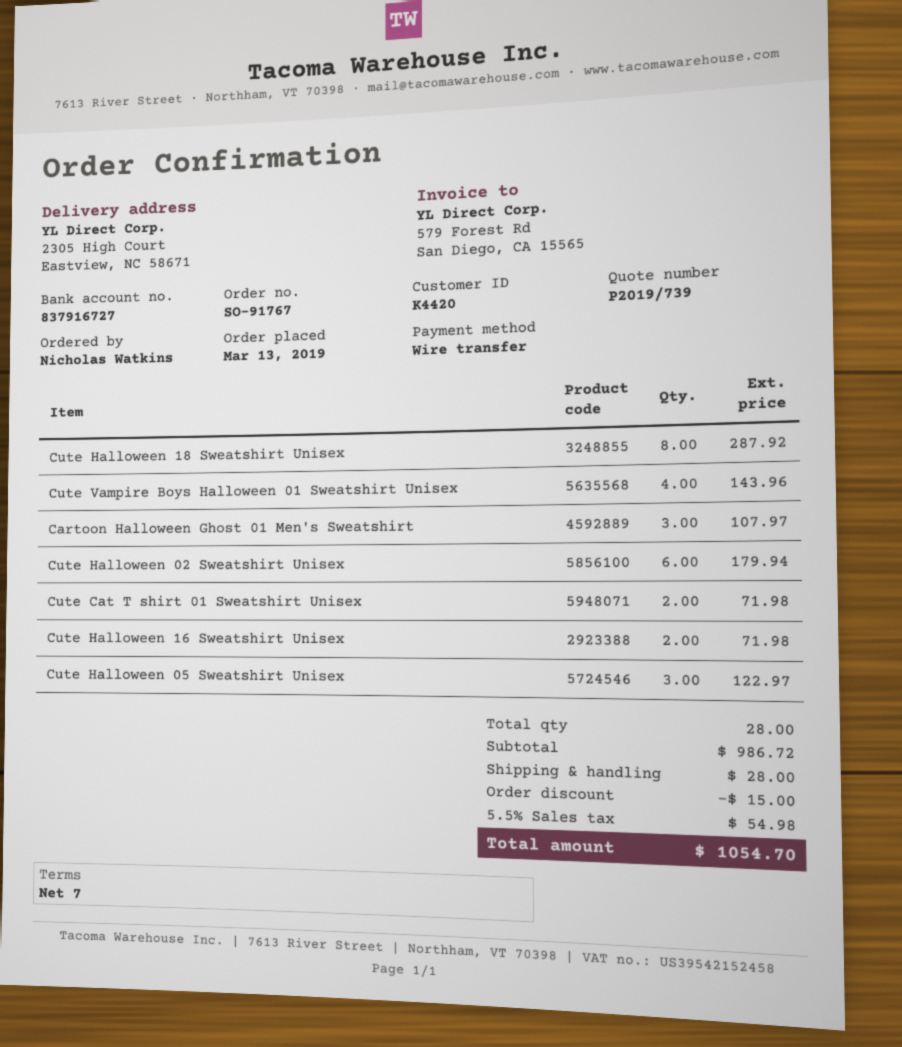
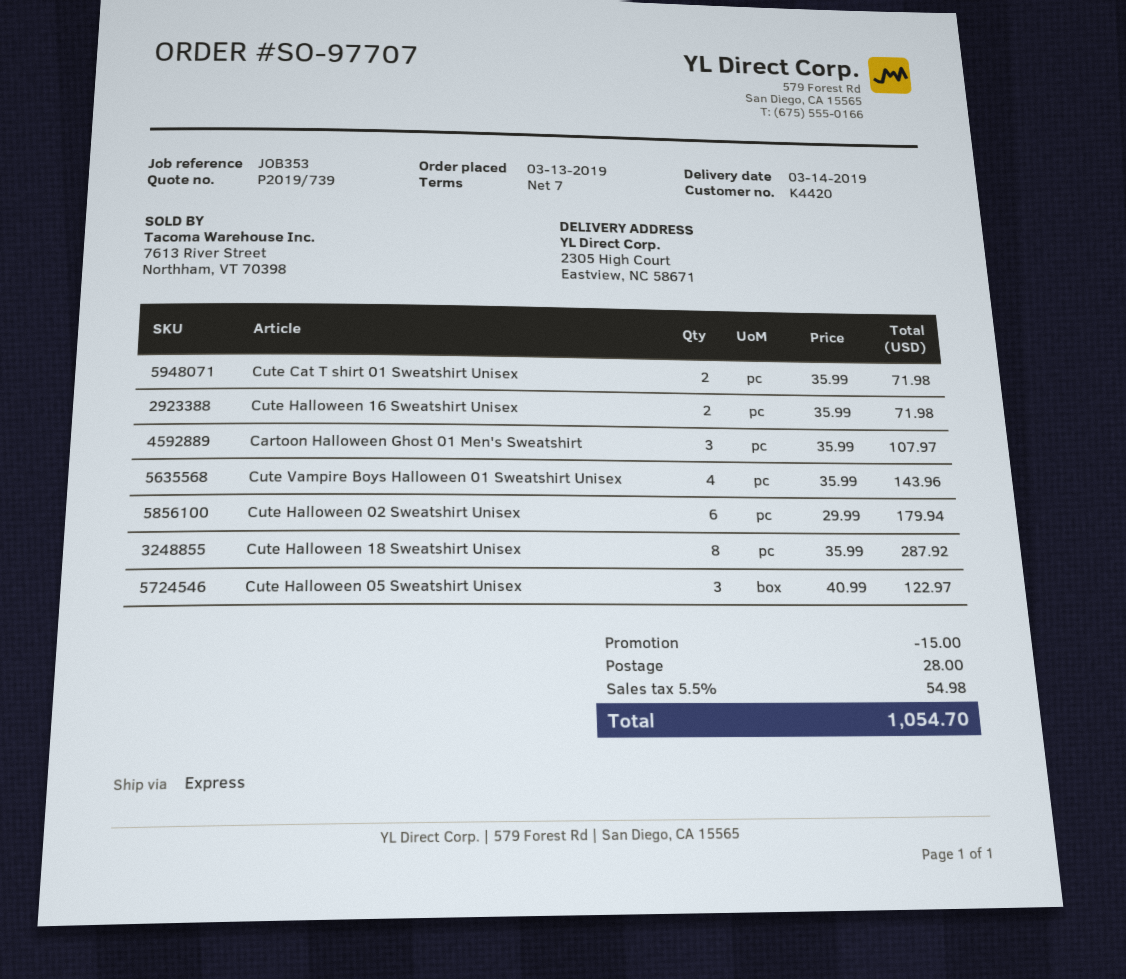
order number: SO-91767 -> SO-97707

